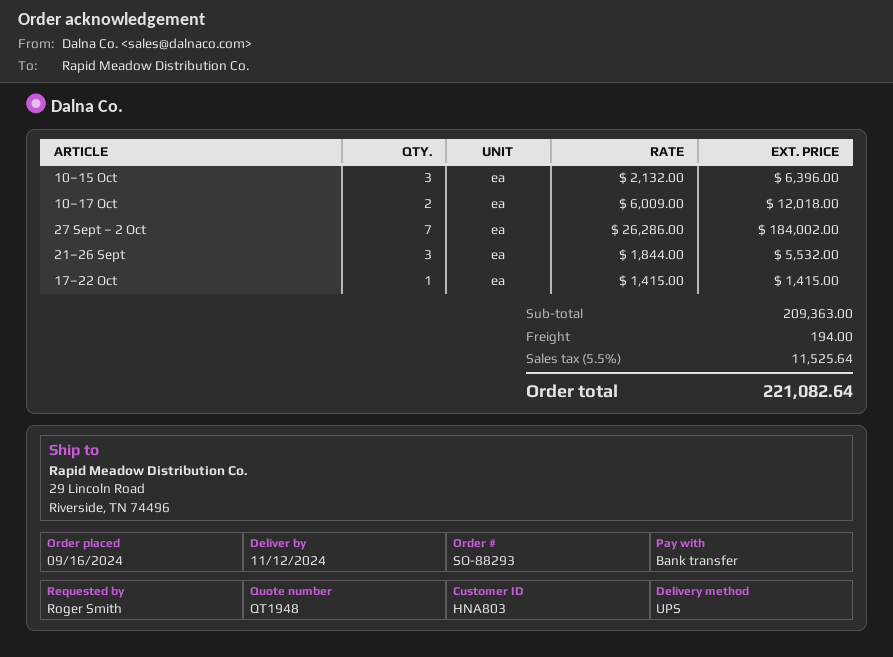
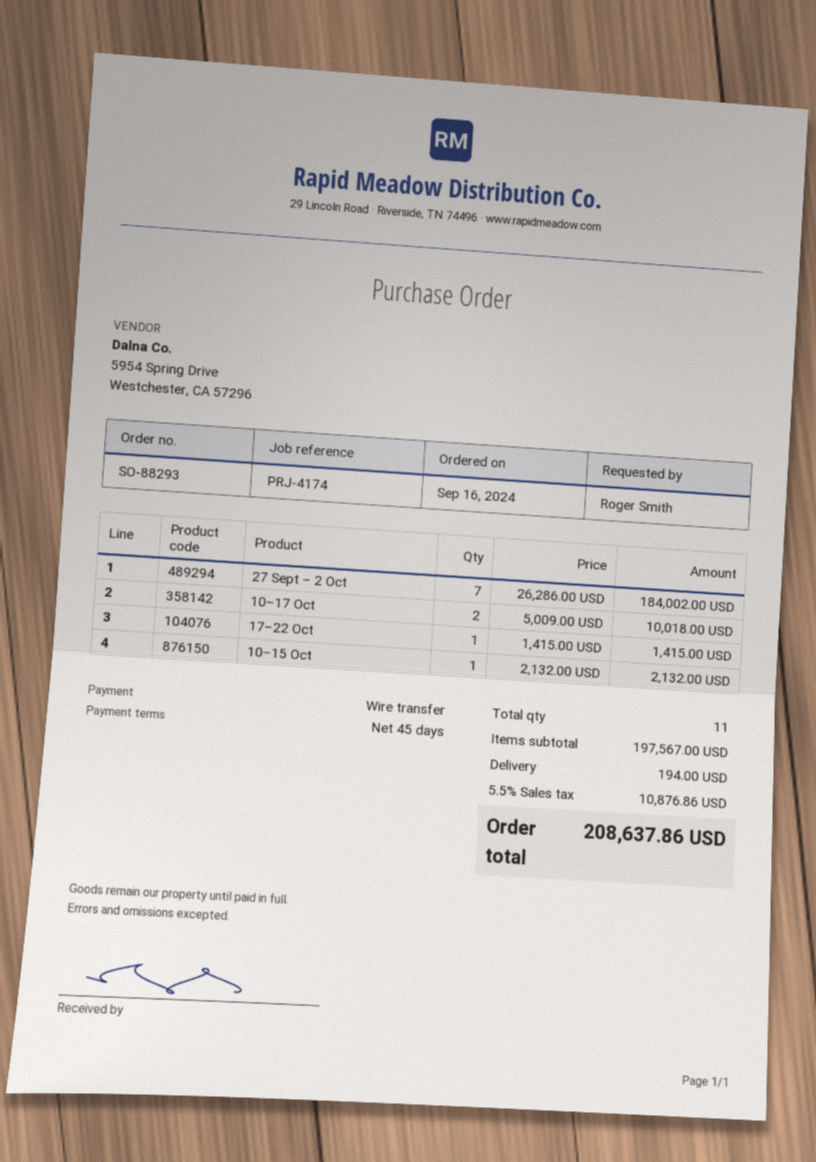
10–15 Oct: 3 x 2132.00 = 6396.00 -> 1 x 2132.00 = 2132.00
10–17 Oct: 2 x 6009.00 = 12018.00 -> 2 x 5009.00 = 10018.00
21–26 Sept: 3 x 1844.00 = 5532.00 -> none
subtotal: 209363.00 -> 197567.00
tax: 5.5% = 11525.64 -> 5.5% = 10876.86
total: 221082.64 -> 208637.86

